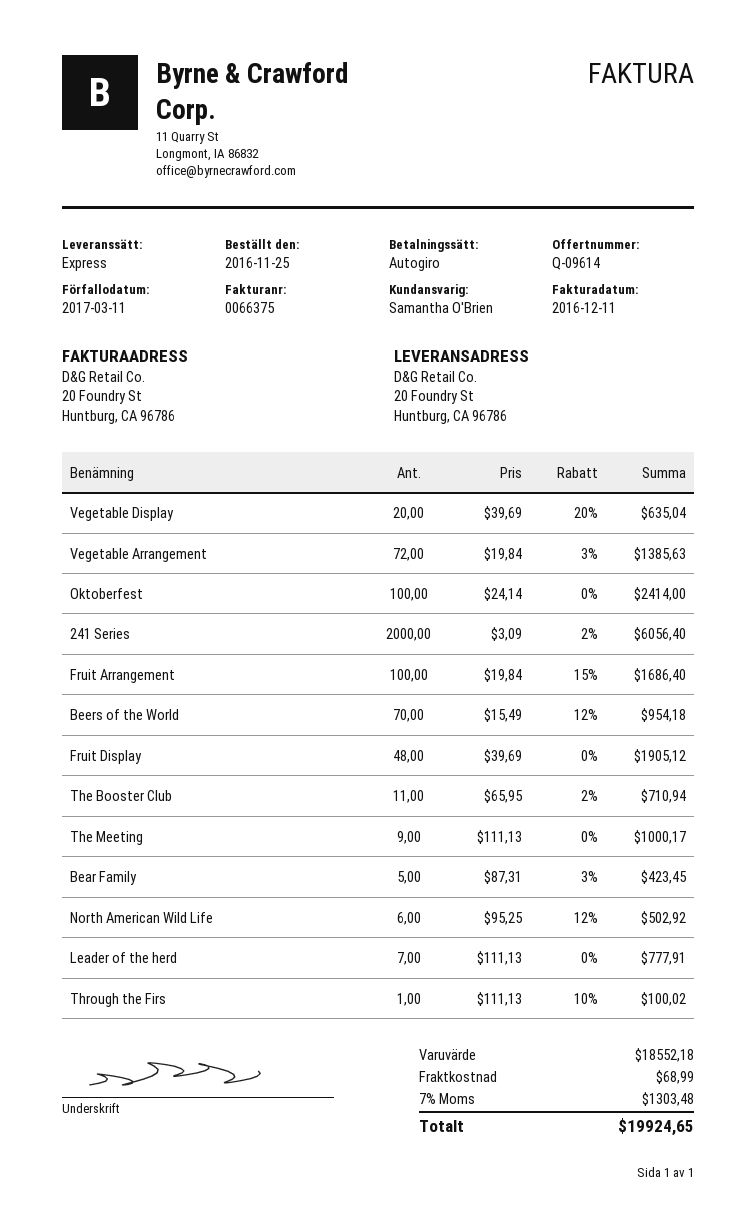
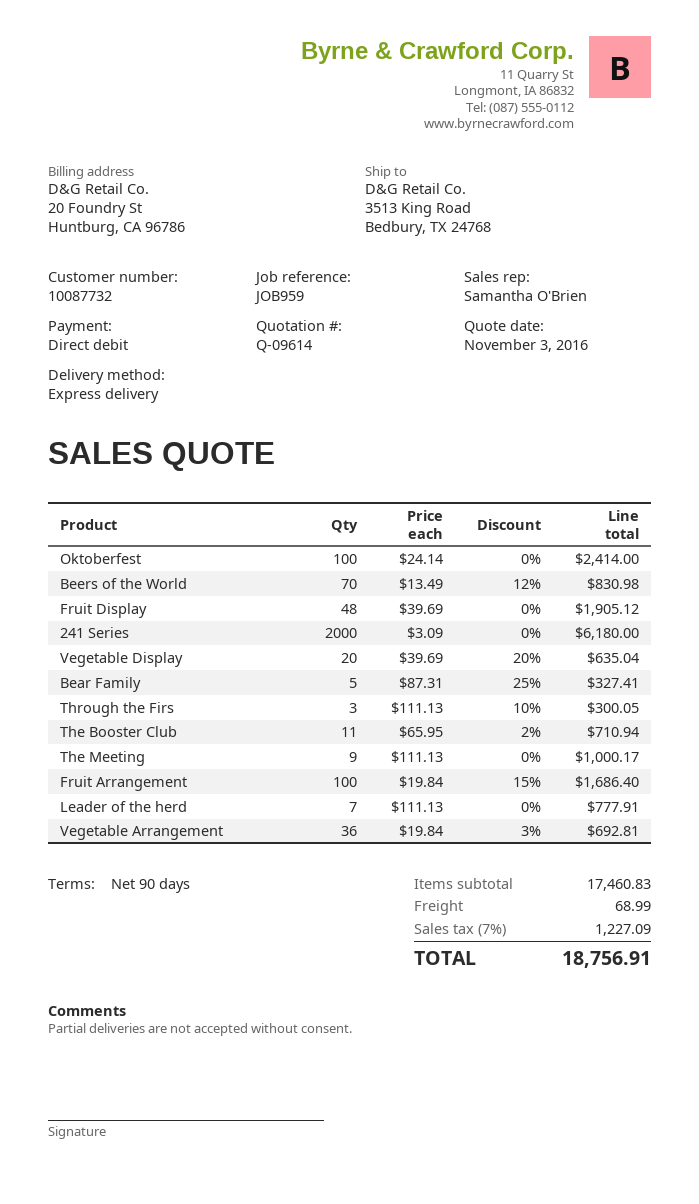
ship to: 20 Foundry St, Huntburg, CA 96786 -> 3513 King Road, Bedbury, TX 24768
Vegetable Arrangement: 72 x 19.84 - 3% = 1385.63 -> 36 x 19.84 - 3% = 692.81
241 Series: 2000 x 3.09 - 2% = 6056.40 -> 2000 x 3.09 = 6180.00
Beers of the World: 70 x 15.49 - 12% = 954.18 -> 70 x 13.49 - 12% = 830.98
Bear Family: 5 x 87.31 - 3% = 423.45 -> 5 x 87.31 - 25% = 327.41
North American Wild Life: 6 x 95.25 - 12% = 502.92 -> none
Through the Firs: 1 x 111.13 - 10% = 100.02 -> 3 x 111.13 - 10% = 300.05
subtotal: 18552.18 -> 17460.83
tax: 7% = 1303.48 -> 7% = 1227.09
total: 19924.65 -> 18756.91

